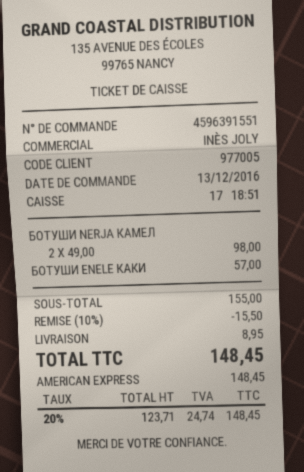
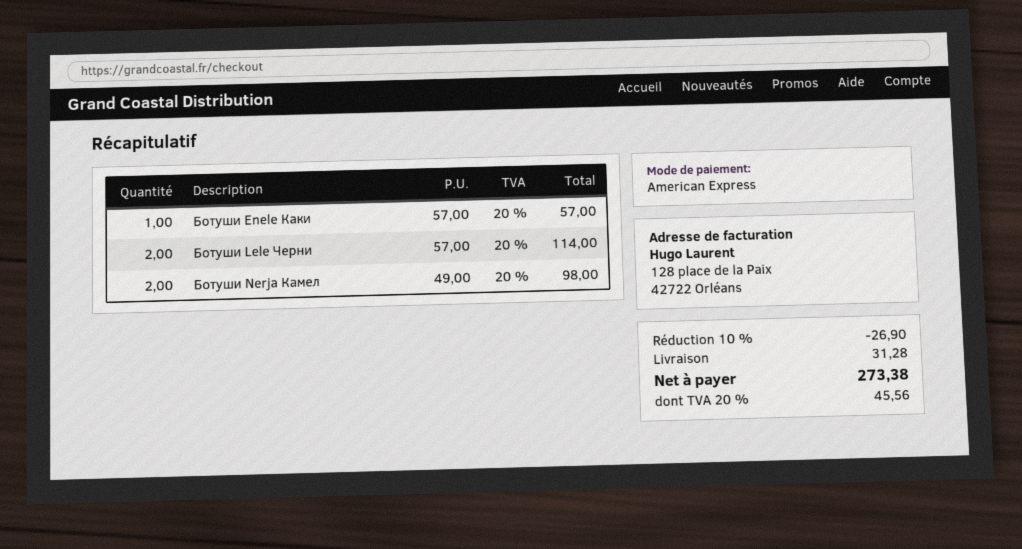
Ботуши Lele Черни: none -> 2 x 57.00 = 114.00
discount: 10% = 15.50 -> 10% = 26.90
shipping: 8.95 -> 31.28
tax: 20% = 24.74 -> 20% = 45.56
total: 148.45 -> 273.38

